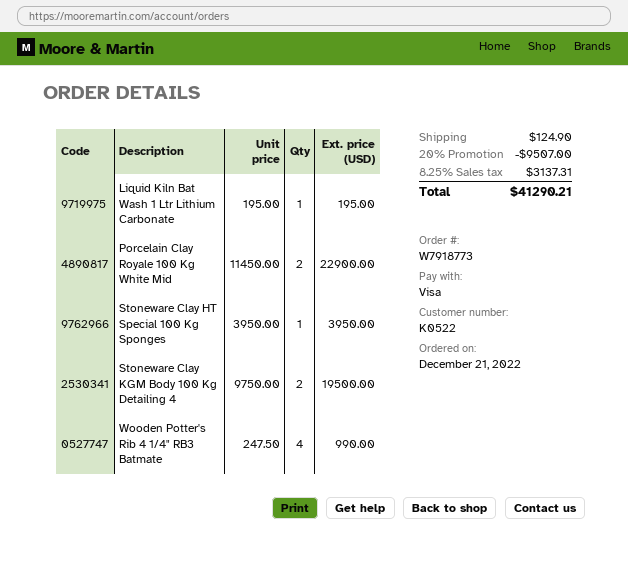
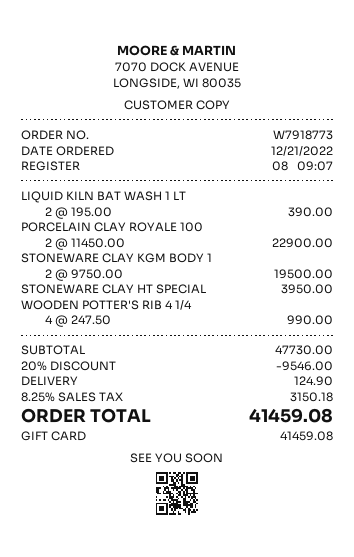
payment method: Visa -> gift card
Liquid Kiln Bat Wash 1 Ltr Lithium Carbonate: 1 x 195.00 = 195.00 -> 2 x 195.00 = 390.00
discount: 20% = 9507.00 -> 20% = 9546.00
tax: 8.25% = 3137.31 -> 8.25% = 3150.18
total: 41290.21 -> 41459.08

